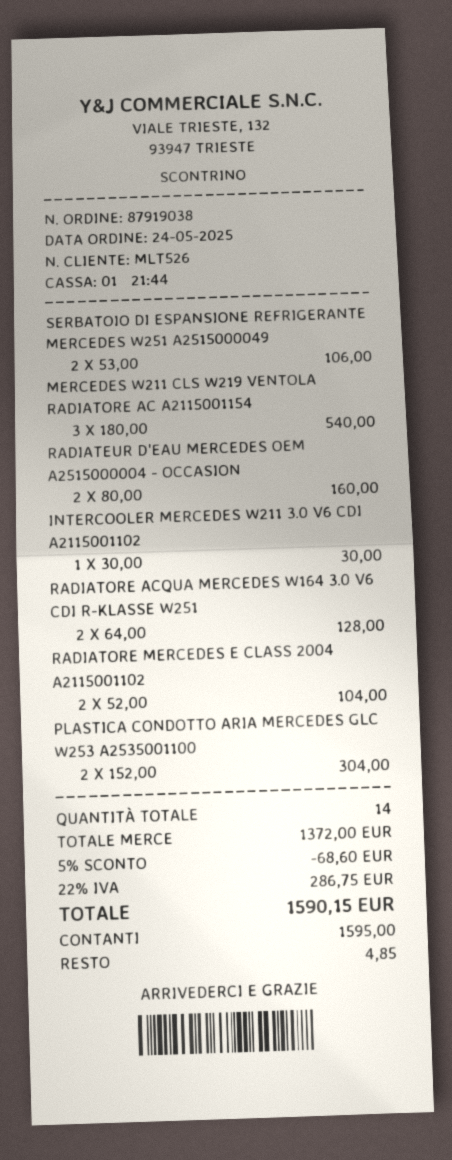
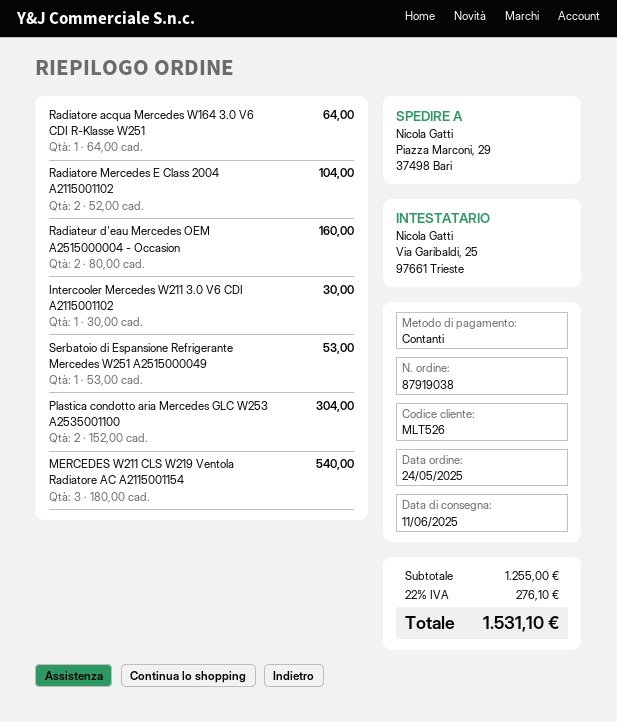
SERBATOIO DI ESPANSIONE REFRIGERANTE MERCEDES W251 A2515000049: 2 x 53.00 = 106.00 -> 1 x 53.00 = 53.00
RADIATORE ACQUA MERCEDES W164 3.0 V6 CDI R-KLASSE W251: 2 x 64.00 = 128.00 -> 1 x 64.00 = 64.00
subtotal: 1372.00 -> 1255.00
discount: 5% = 68.60 -> none
tax: 22% = 286.75 -> 22% = 276.10
total: 1590.15 -> 1531.10

